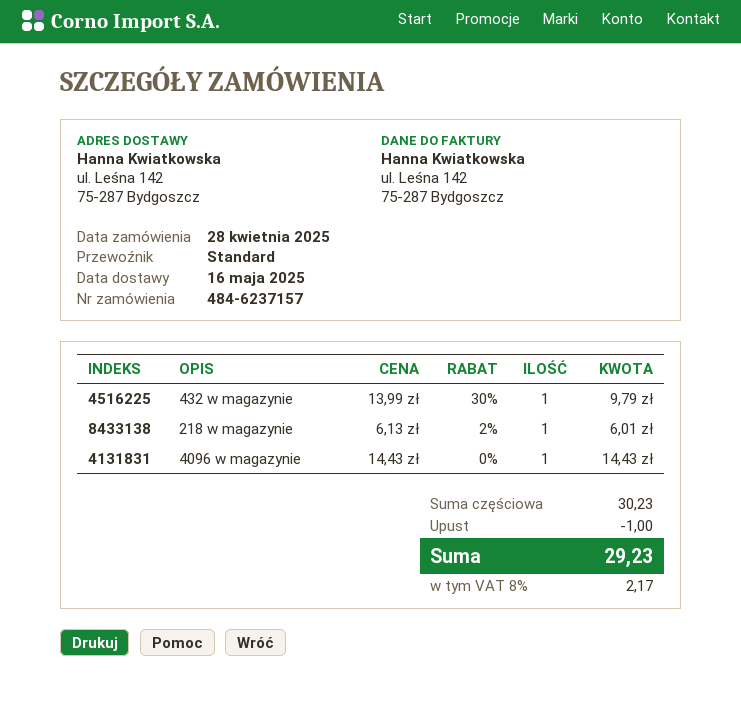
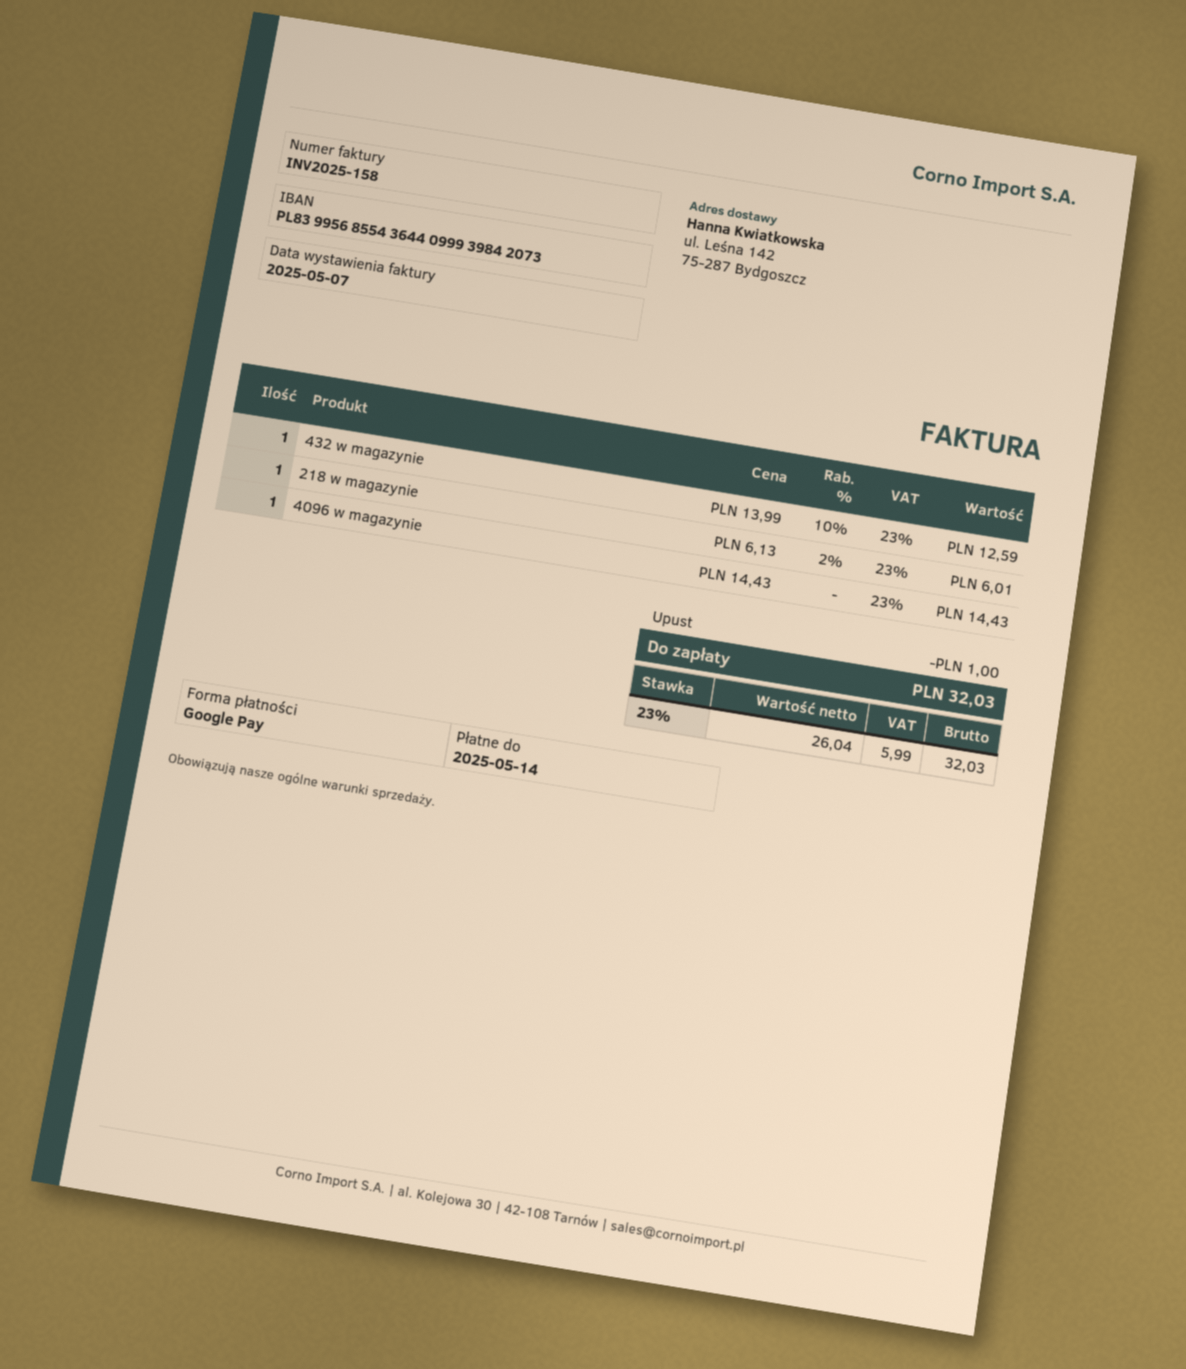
432 w magazynie: 1 x 13.99 - 30% = 9.79 -> 1 x 13.99 - 10% = 12.59
tax: 8% = 2.17 -> 23% = 5.99
total: 29.23 -> 32.03

